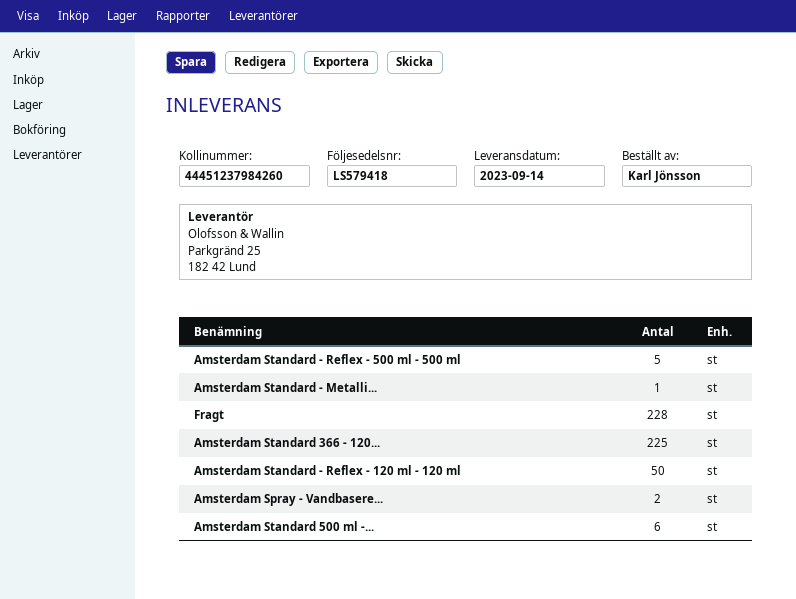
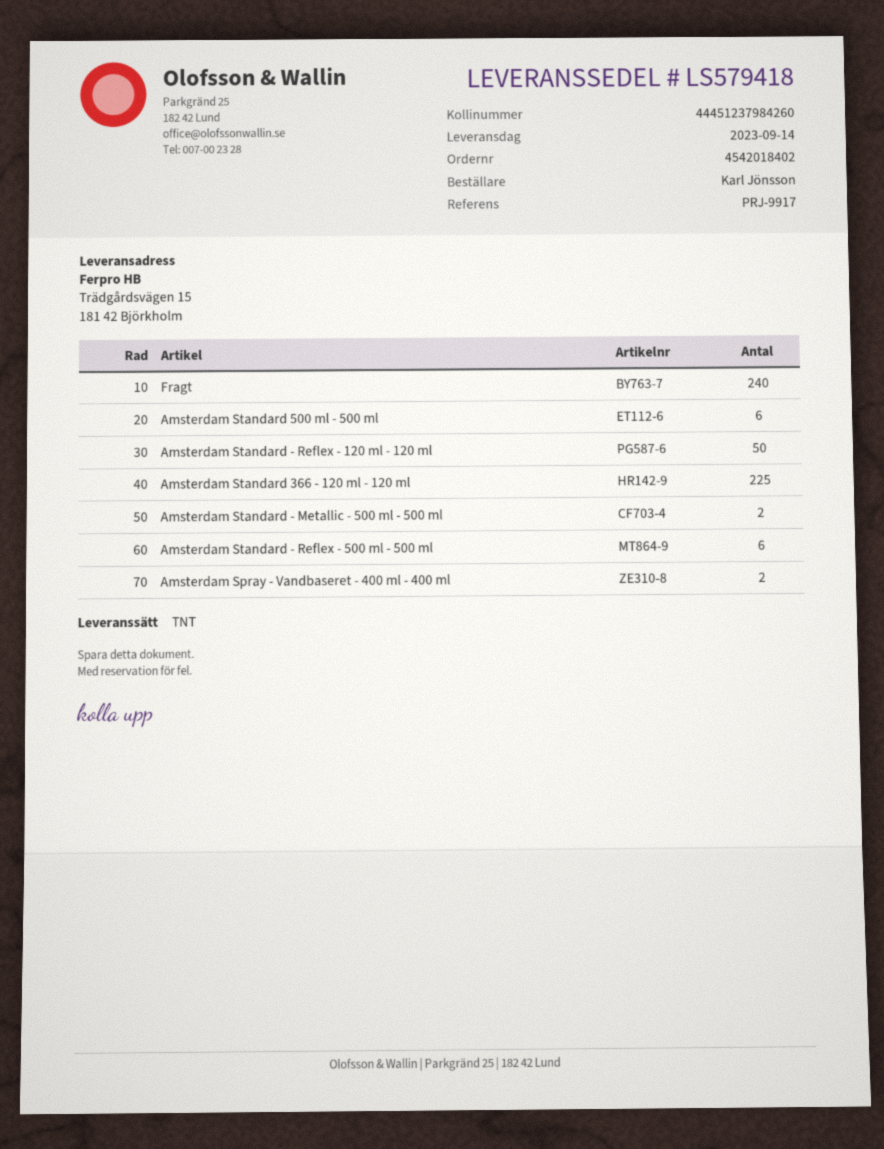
Amsterdam Standard - Reflex - 500 ml - 500 ml: 5 -> 6
Amsterdam Standard - Metalli...: 1 -> 2
Fragt: 228 -> 240

